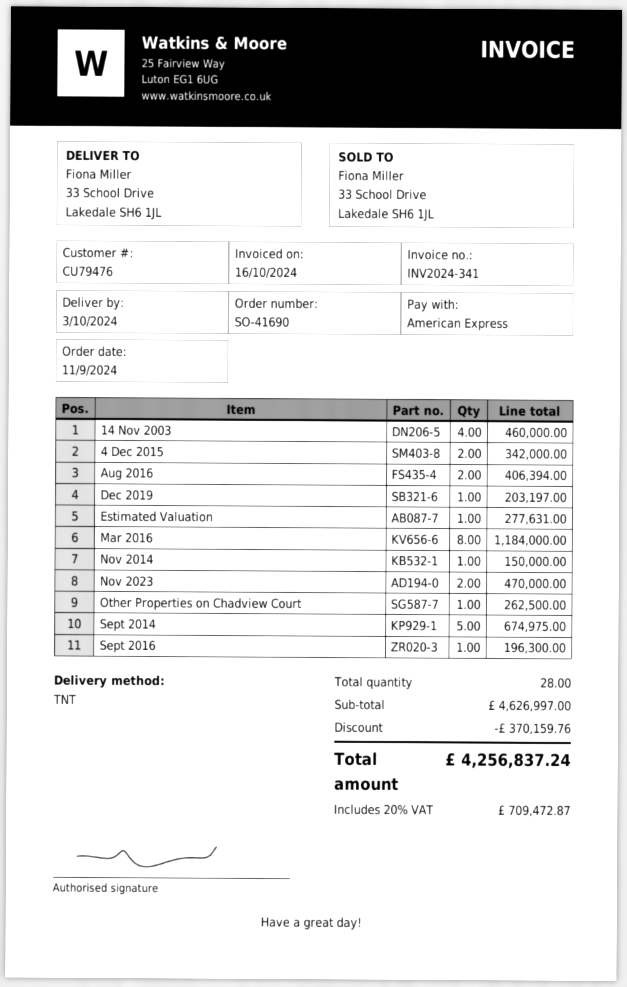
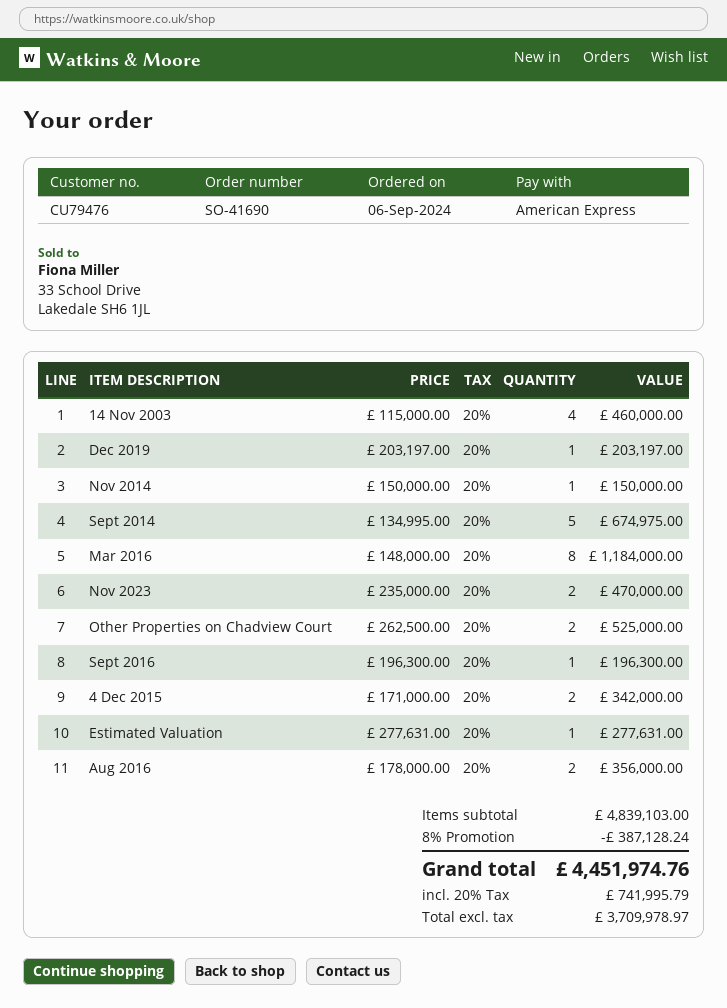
order date: 2024-09-11 -> 2024-09-06
Aug 2016: 2 for 406394.00 -> 2 for 356000.00
Other Properties on Chadview Court: 1 for 262500.00 -> 2 for 525000.00
subtotal: 4626997.00 -> 4839103.00
discount: 370159.76 -> 387128.24
tax: 20% = 709472.87 -> 20% = 741995.79
total: 4256837.24 -> 4451974.76

